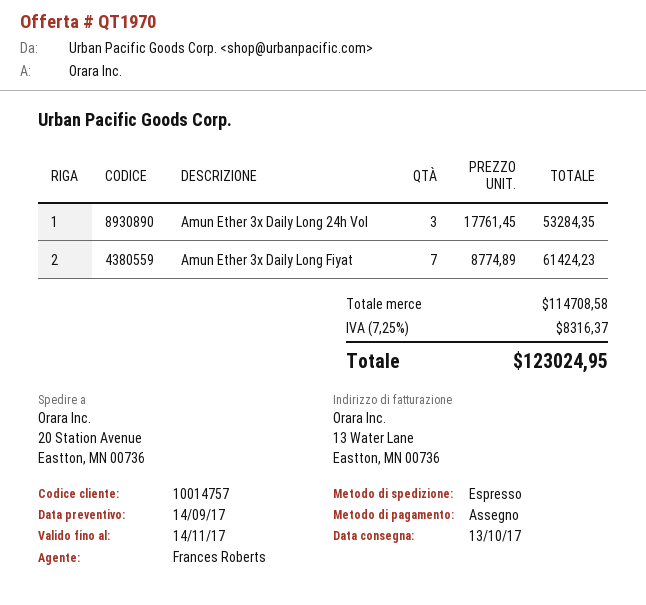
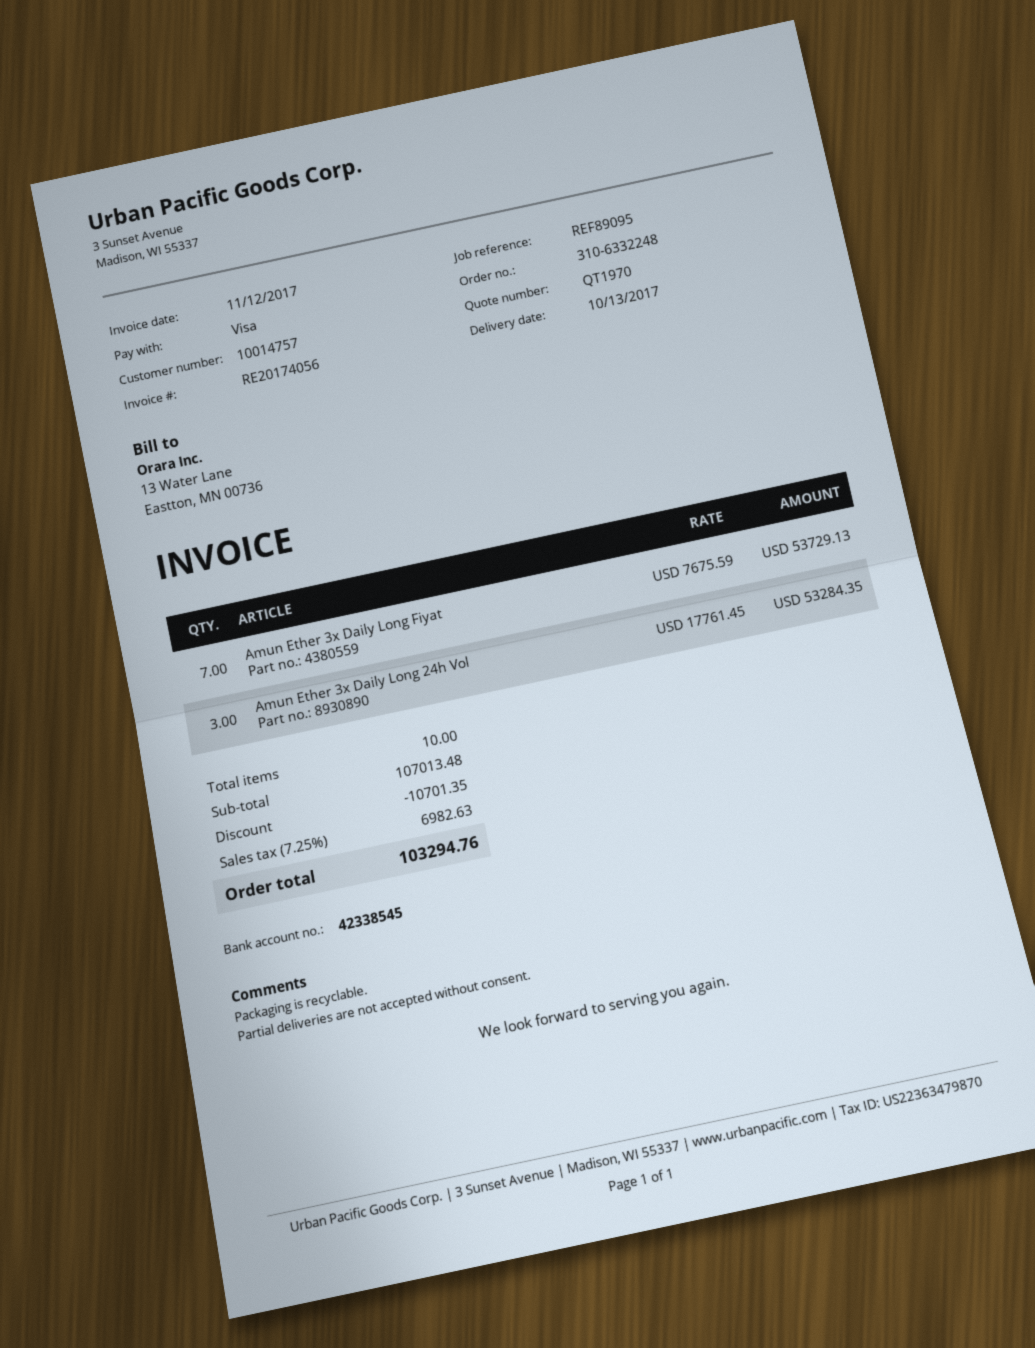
payment method: cheque -> Visa
Amun Ether 3x Daily Long Fiyat: 7 x 8774.89 = 61424.23 -> 7 x 7675.59 = 53729.13
subtotal: 114708.58 -> 107013.48
discount: none -> 10701.35
tax: 7.25% = 8316.37 -> 7.25% = 6982.63
total: 123024.95 -> 103294.76

